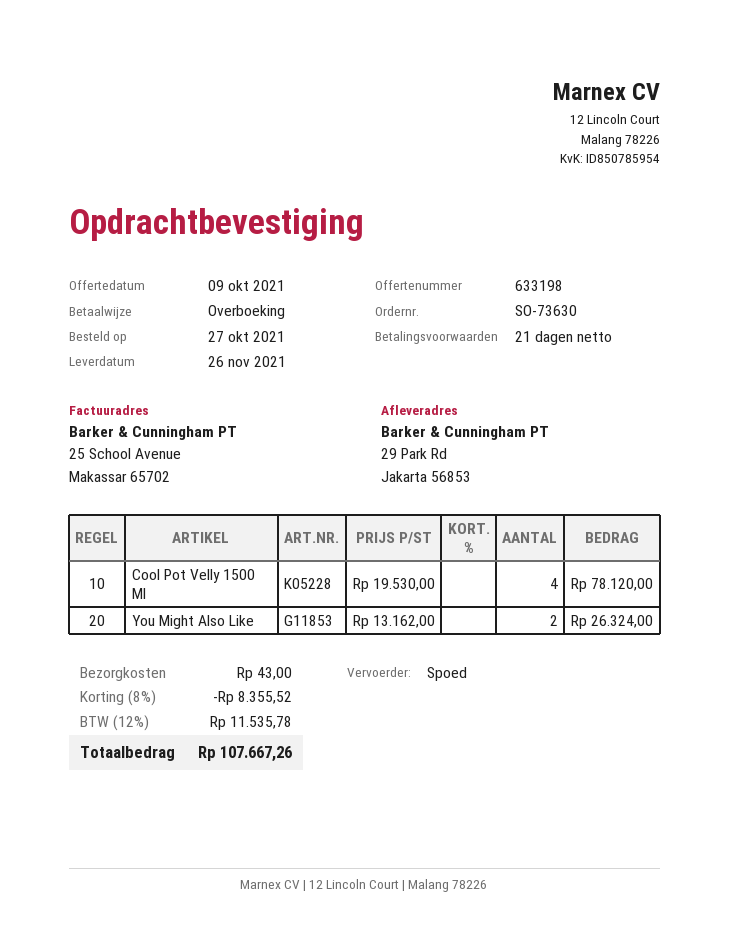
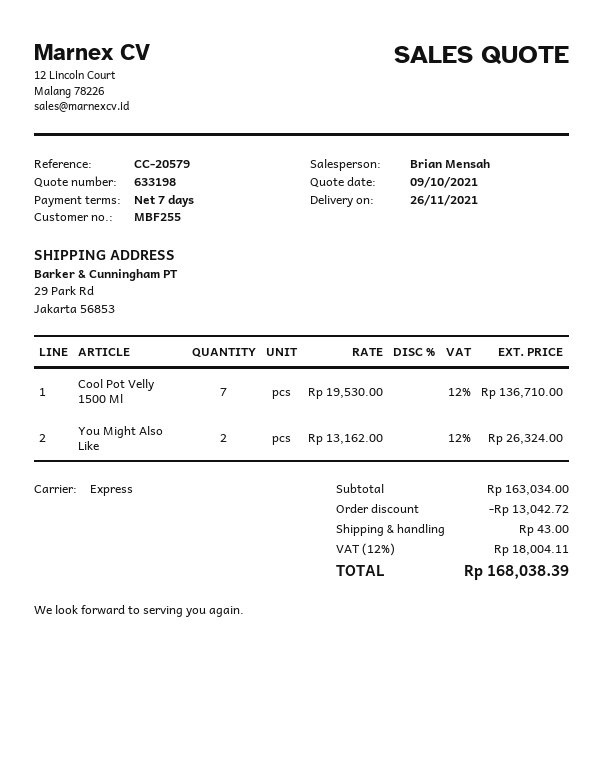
payment terms: 21 days -> 7 days
Cool Pot Velly 1500 Ml: 4 x 19530.00 = 78120.00 -> 7 x 19530.00 = 136710.00
discount: 8355.52 -> 13042.72
tax: 12% = 11535.78 -> 12% = 18004.11
total: 107667.26 -> 168038.39

